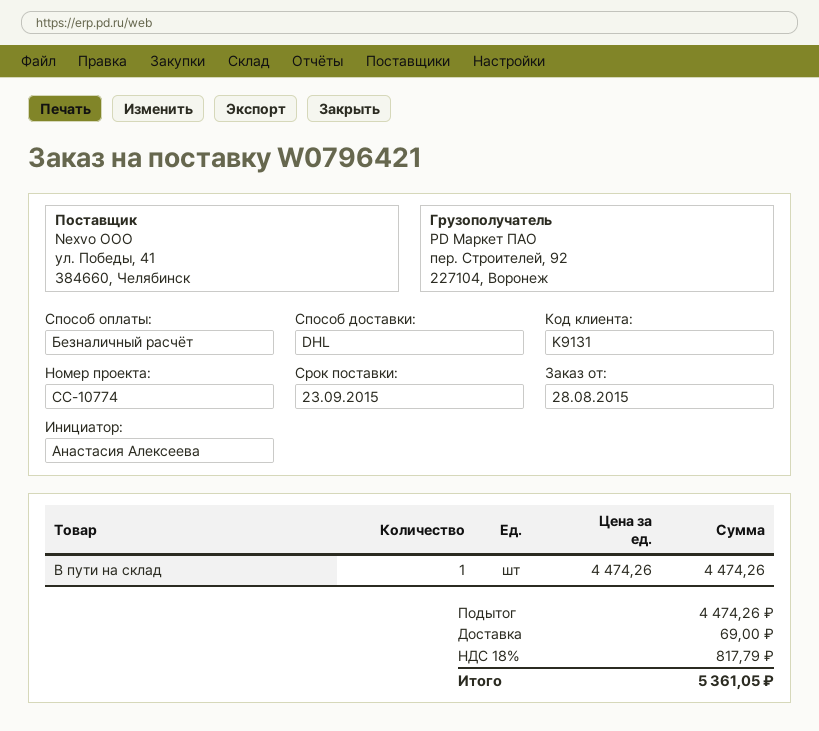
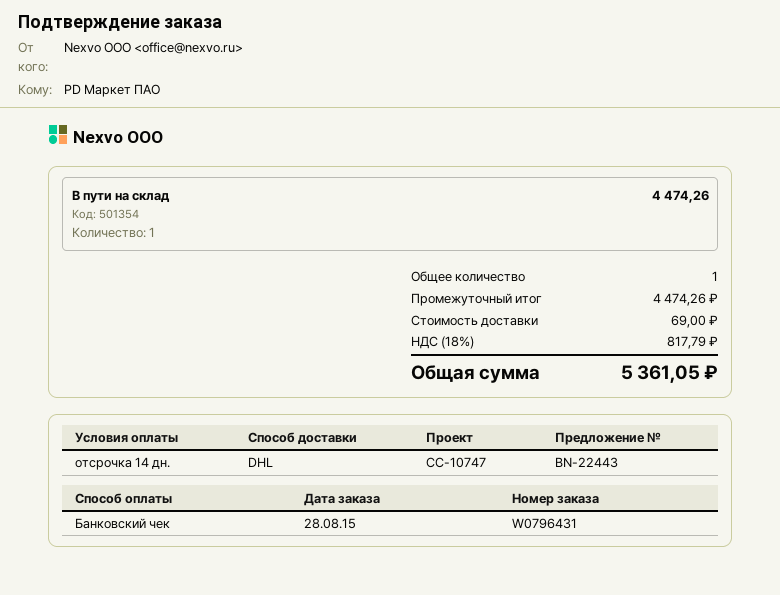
order number: W0796421 -> W0796431
reference: CC-10774 -> CC-10747
payment method: bank transfer -> cheque

